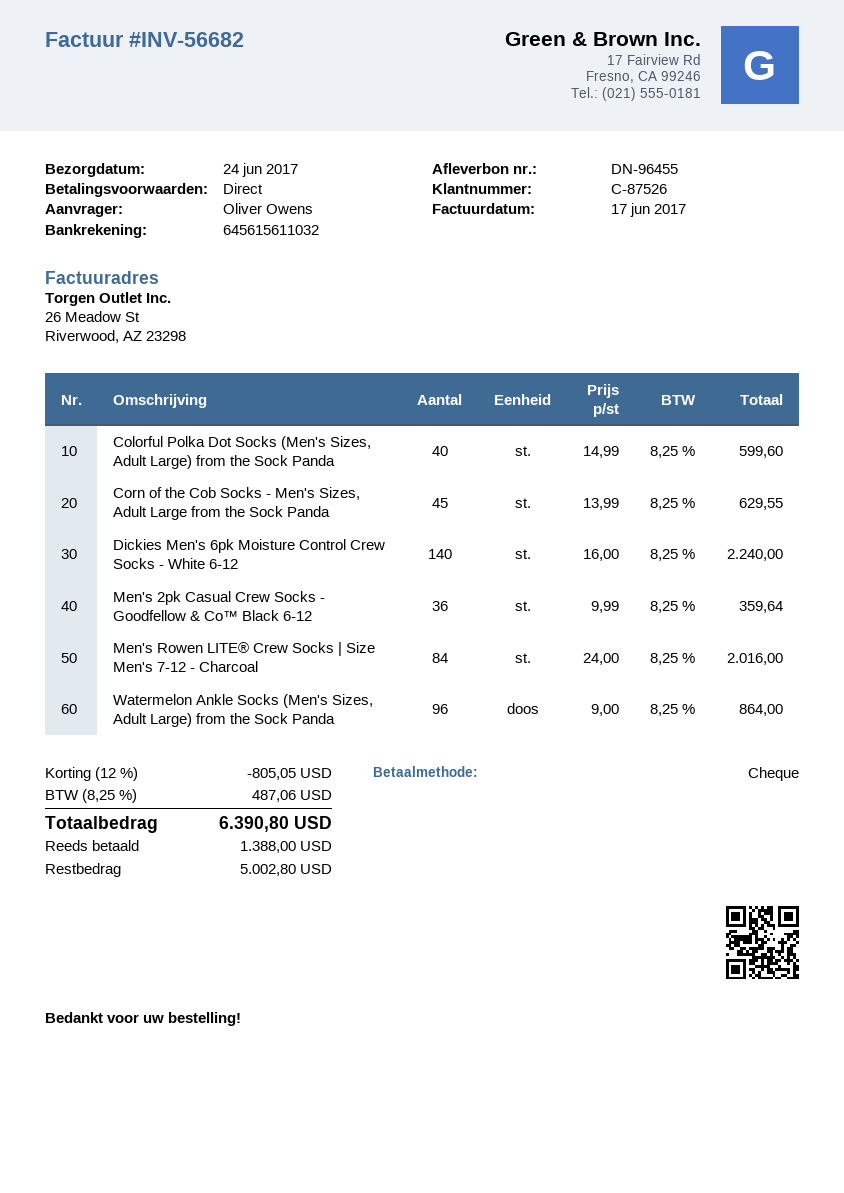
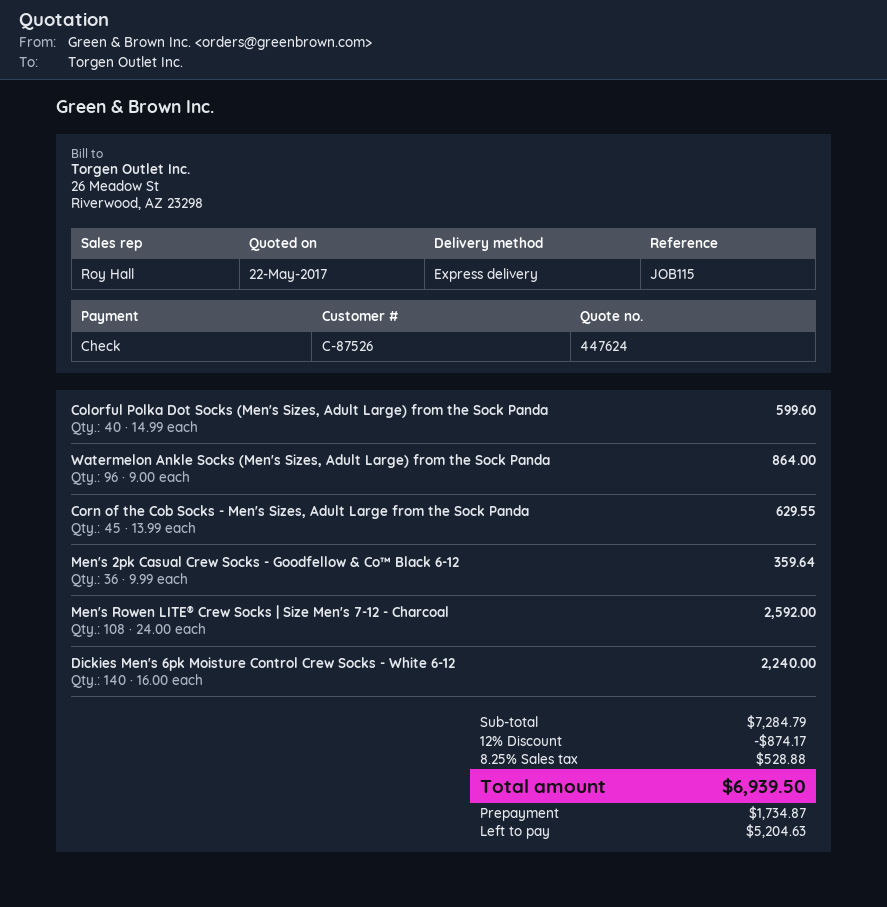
Men's Rowen LITE® Crew Socks | Size Men's 7-12 - Charcoal: 84 x 24.00 = 2016.00 -> 108 x 24.00 = 2592.00
discount: 12% = 805.05 -> 12% = 874.17
tax: 8.25% = 487.06 -> 8.25% = 528.88
total: 6390.80 -> 6939.50
deposit: 1388.00 -> 1734.87
balance: 5002.80 -> 5204.63

